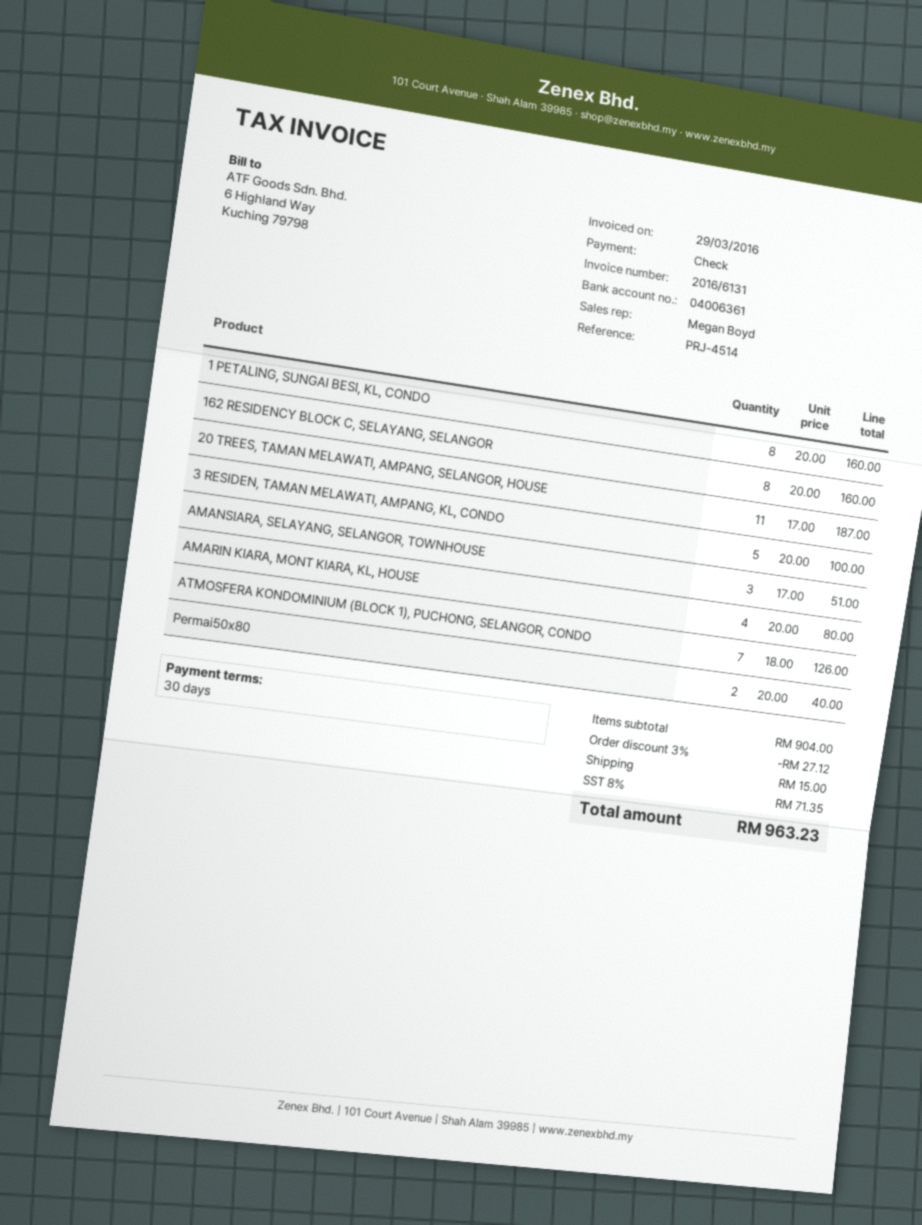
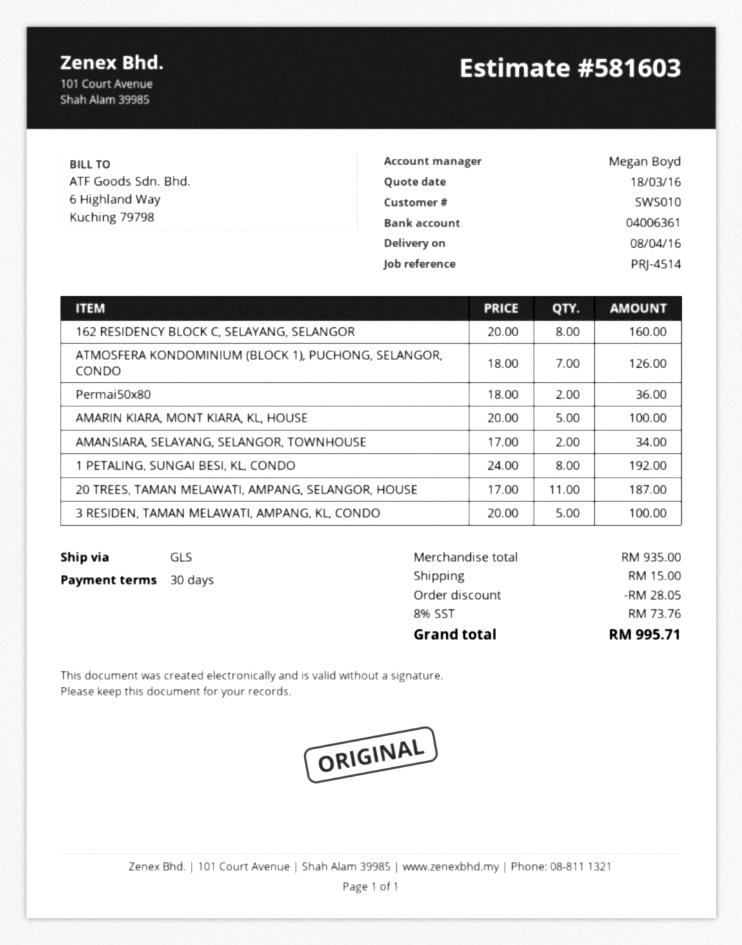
1 PETALING, SUNGAI BESI, KL, CONDO: 8 x 20.00 = 160.00 -> 8 x 24.00 = 192.00
AMANSIARA, SELAYANG, SELANGOR, TOWNHOUSE: 3 x 17.00 = 51.00 -> 2 x 17.00 = 34.00
AMARIN KIARA, MONT KIARA, KL, HOUSE: 4 x 20.00 = 80.00 -> 5 x 20.00 = 100.00
Permai50x80: 2 x 20.00 = 40.00 -> 2 x 18.00 = 36.00
subtotal: 904.00 -> 935.00
discount: 27.12 -> 28.05
tax: 8% = 71.35 -> 8% = 73.76
total: 963.23 -> 995.71

